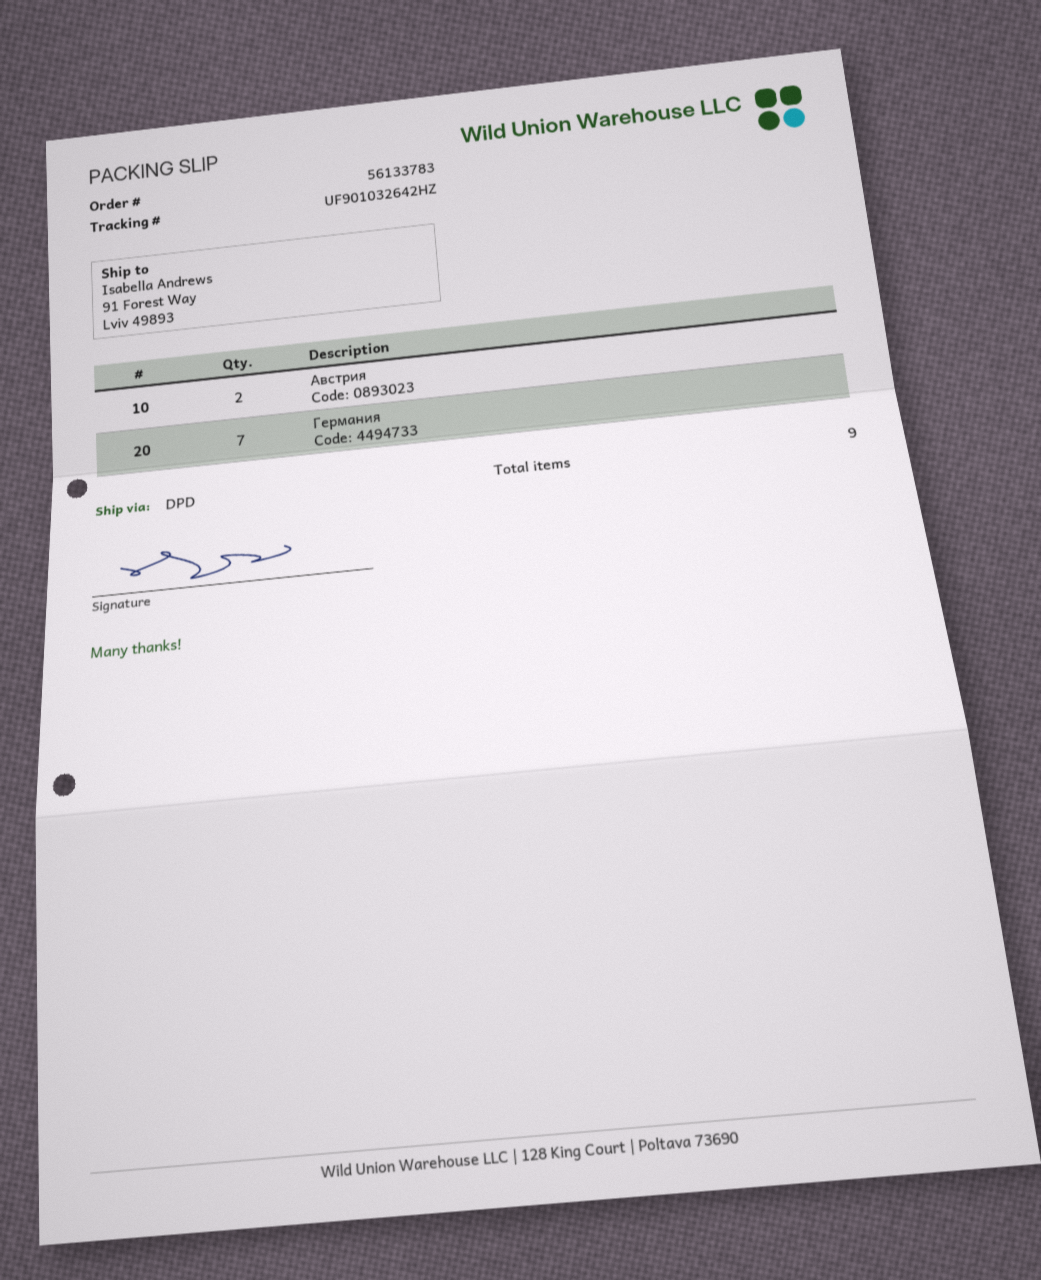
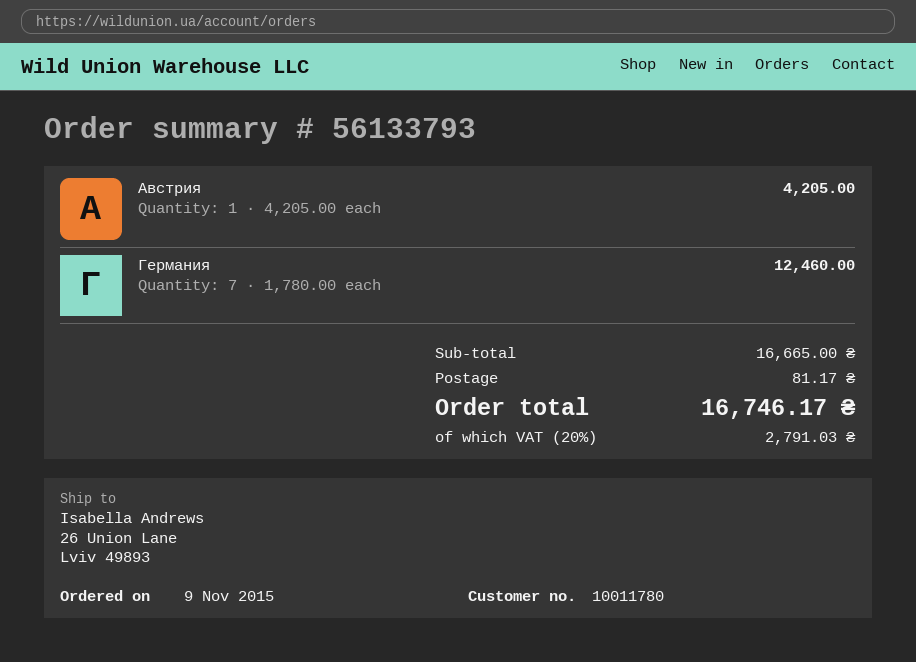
order number: 56133783 -> 56133793
ship to: 91 Forest Way, Lviv 49893 -> 26 Union Lane, Lviv 49893
Австрия: 2 -> 1

